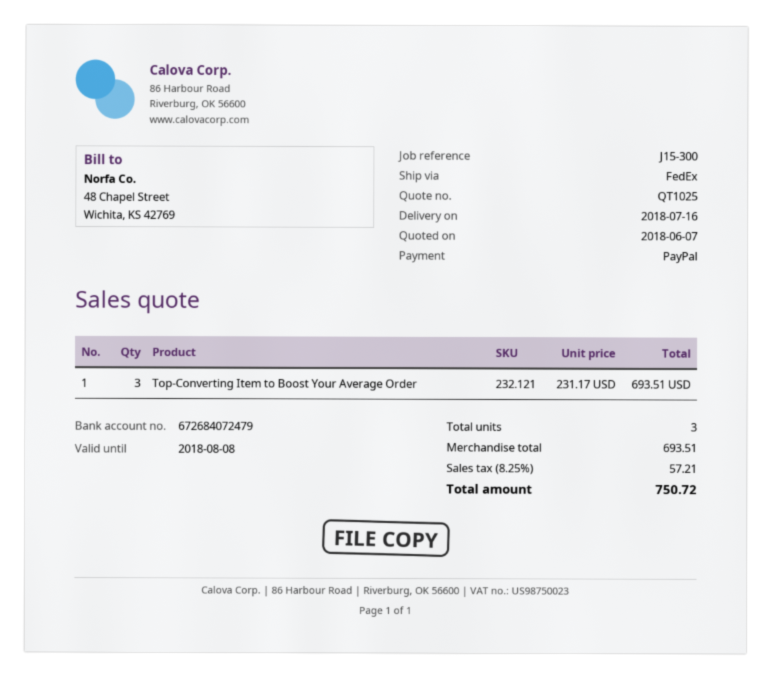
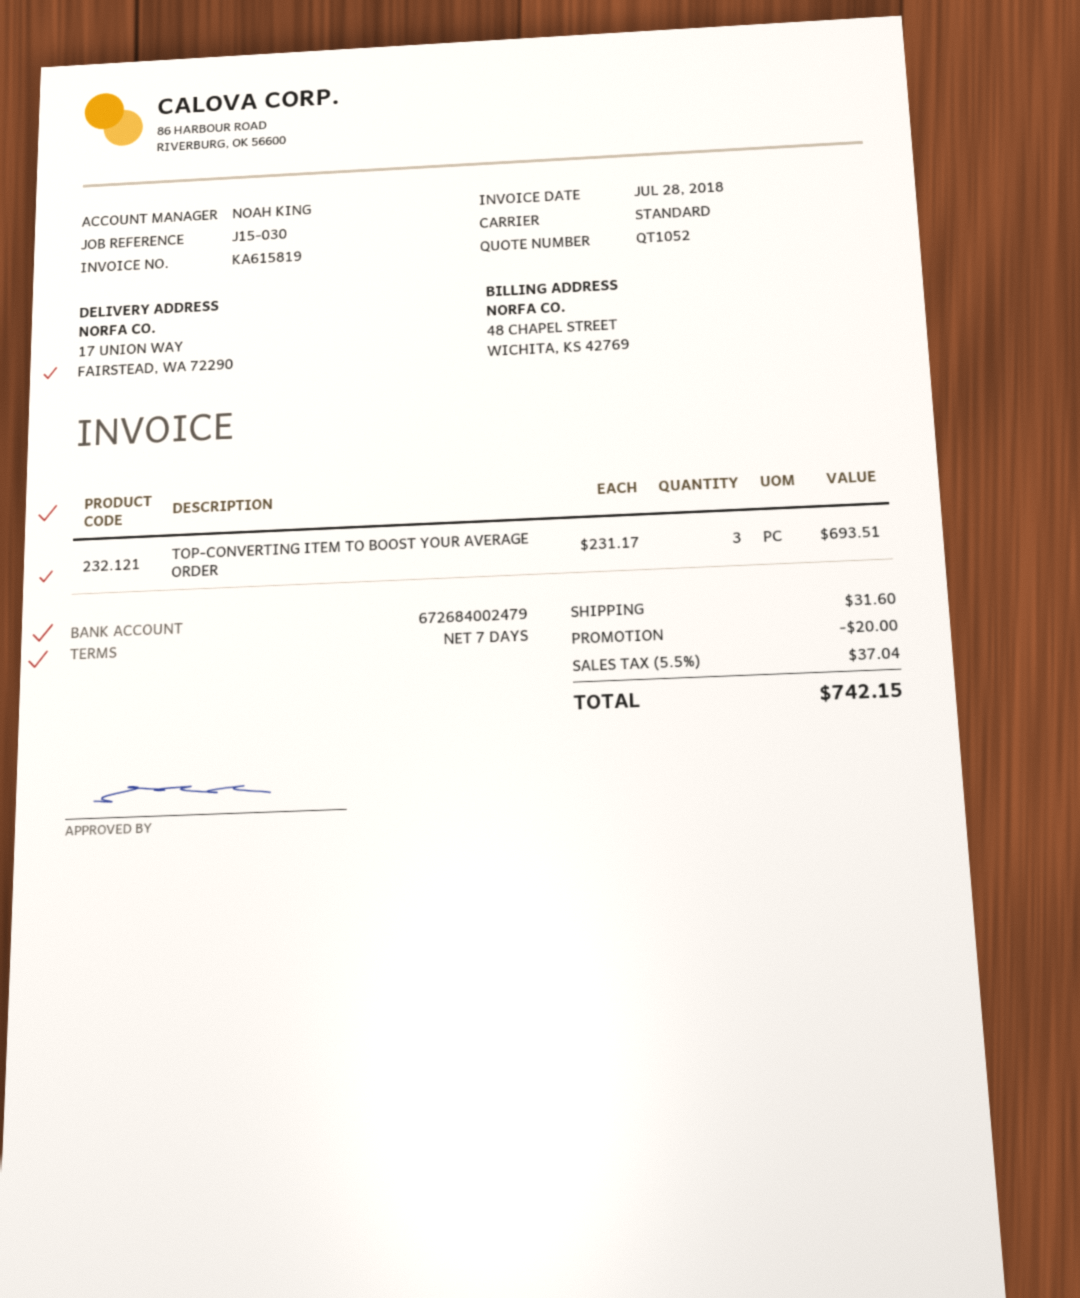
quote number: QT1025 -> QT1052
reference: J15-300 -> J15-030
bank account: 672684072479 -> 672684002479
shipping method: FedEx -> standard
discount: none -> 20.00
shipping: none -> 31.60
tax: 8.25% = 57.21 -> 5.5% = 37.04
total: 750.72 -> 742.15

